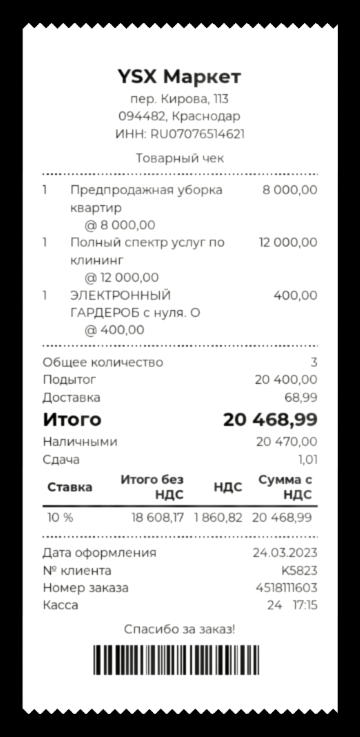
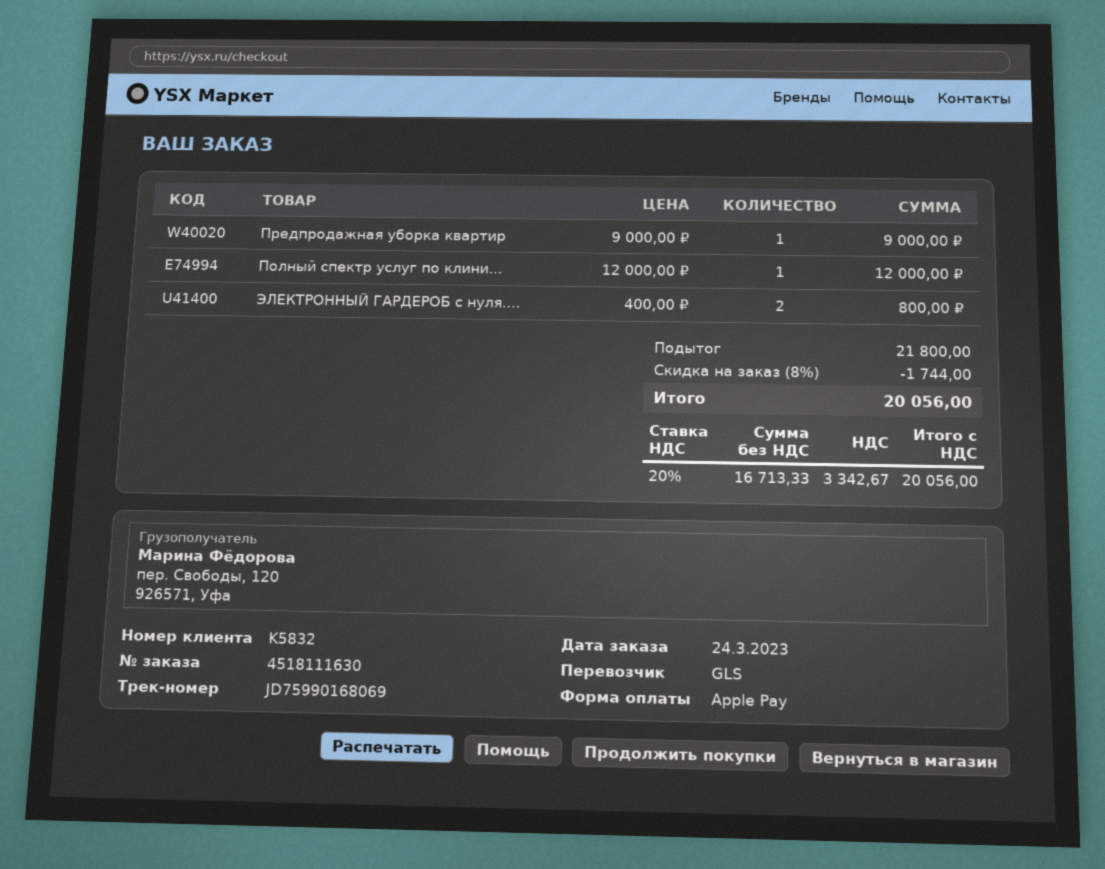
order number: 4518111603 -> 4518111630
customer number: K5823 -> K5832
payment method: cash -> Apple Pay
Предпродажная уборка квартир: 1 x 8000.00 = 8000.00 -> 1 x 9000.00 = 9000.00
ЭЛЕКТРОННЫЙ ГАРДЕРОБ с нуля. О: 1 x 400.00 = 400.00 -> 2 x 400.00 = 800.00
subtotal: 20400.00 -> 21800.00
discount: none -> 8% = 1744.00
shipping: 68.99 -> none
net: 18608.17 -> 16713.33
tax: 10% = 1860.82 -> 20% = 3342.67
total: 20468.99 -> 20056.00

